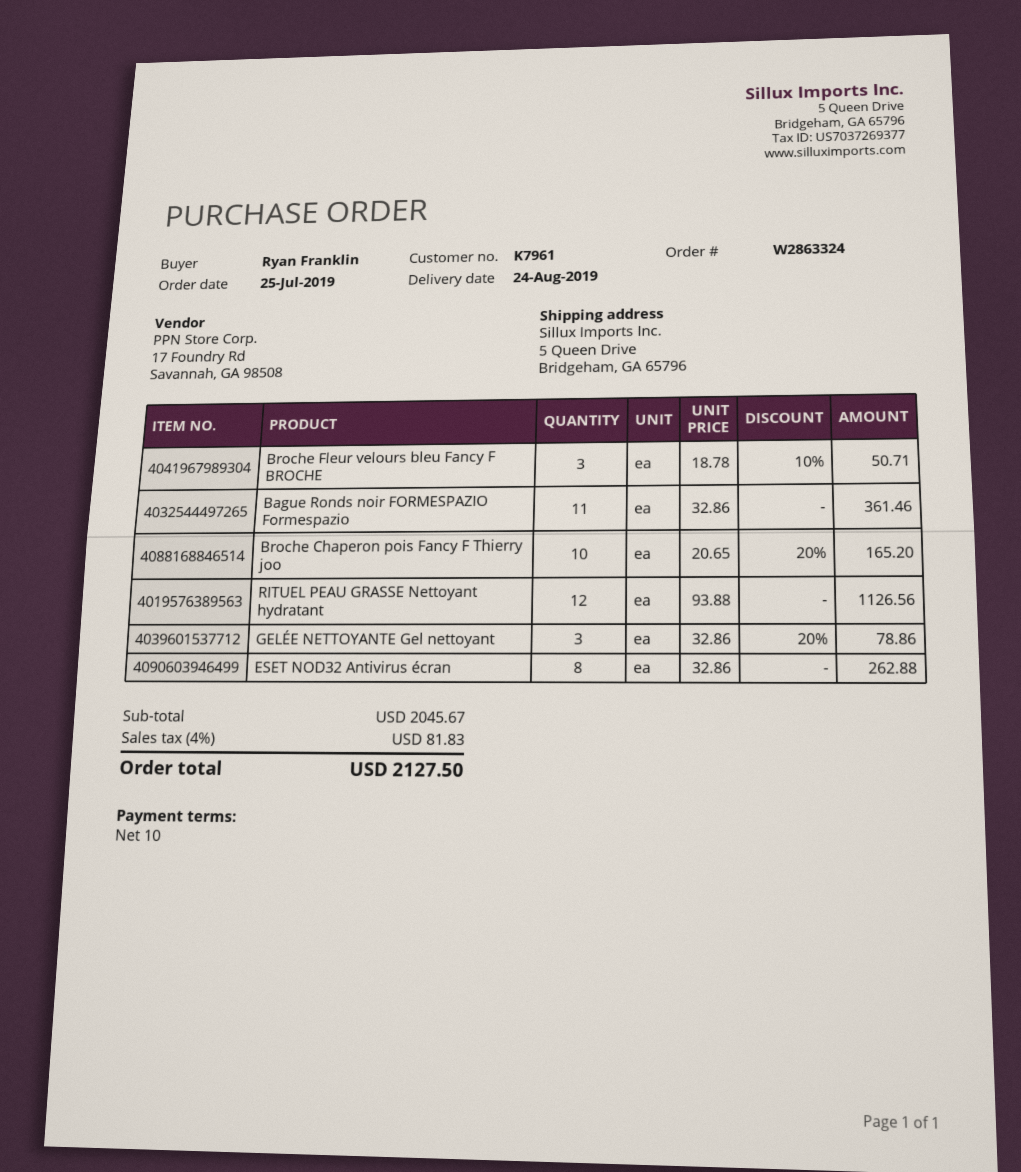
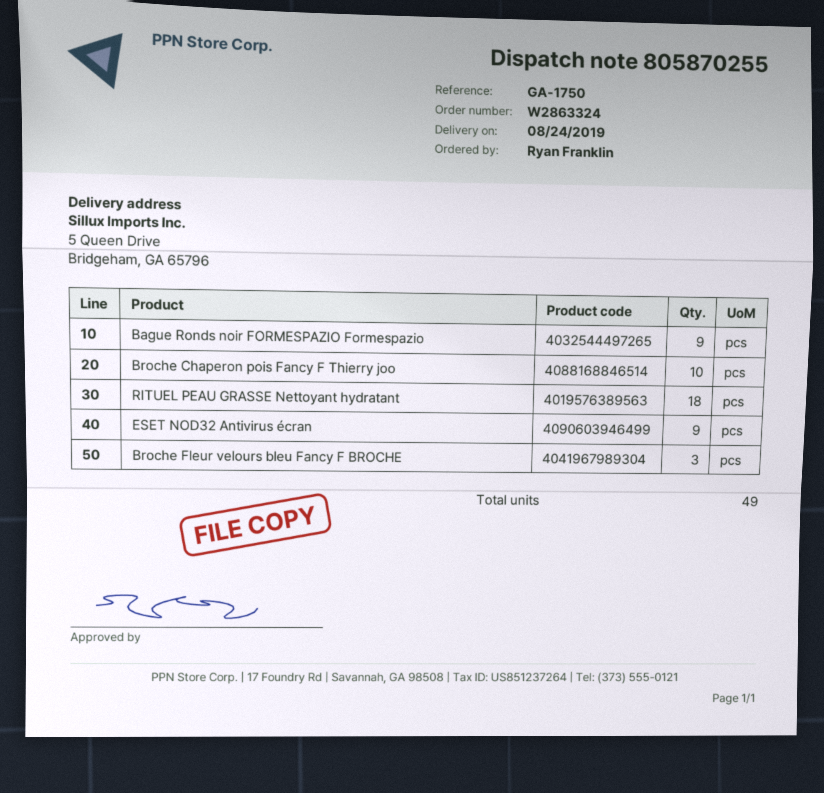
Bague Ronds noir FORMESPAZIO Formespazio: 11 -> 9
RITUEL PEAU GRASSE Nettoyant hydratant: 12 -> 18
GELÉE NETTOYANTE Gel nettoyant: 3 -> none
ESET NOD32 Antivirus écran: 8 -> 9

